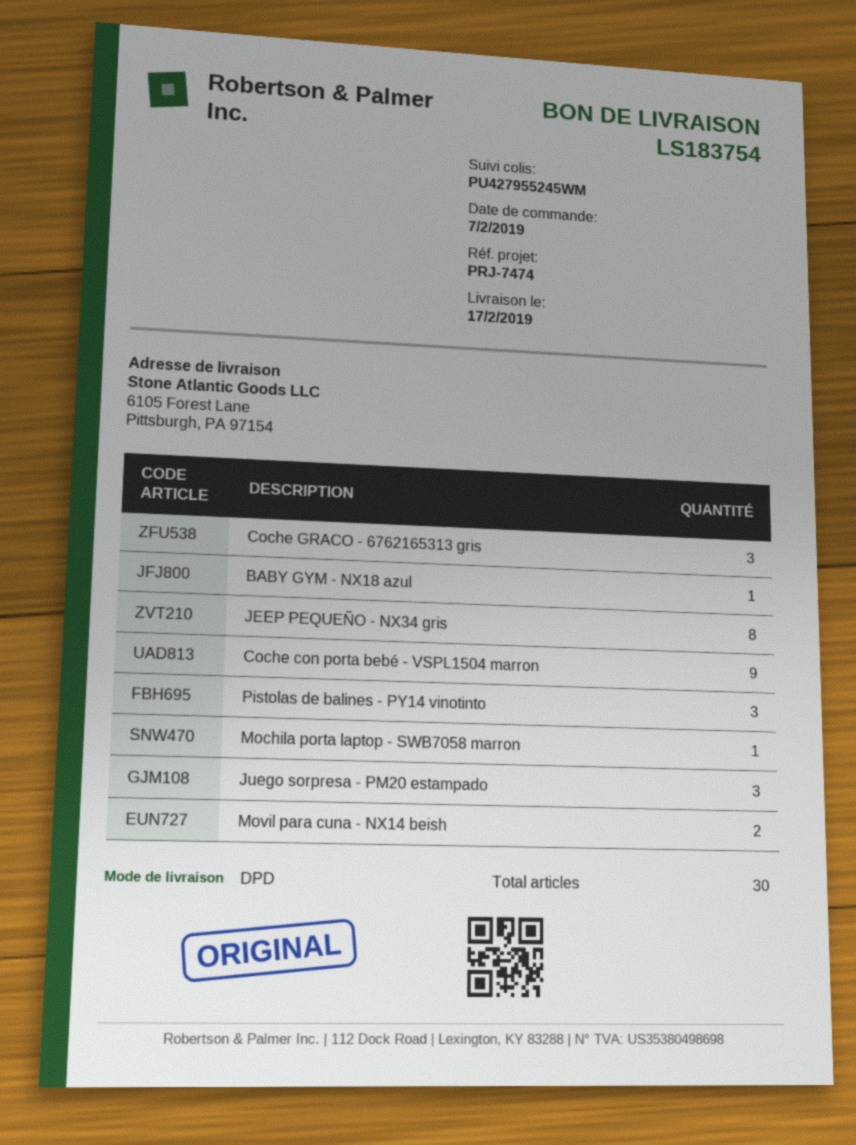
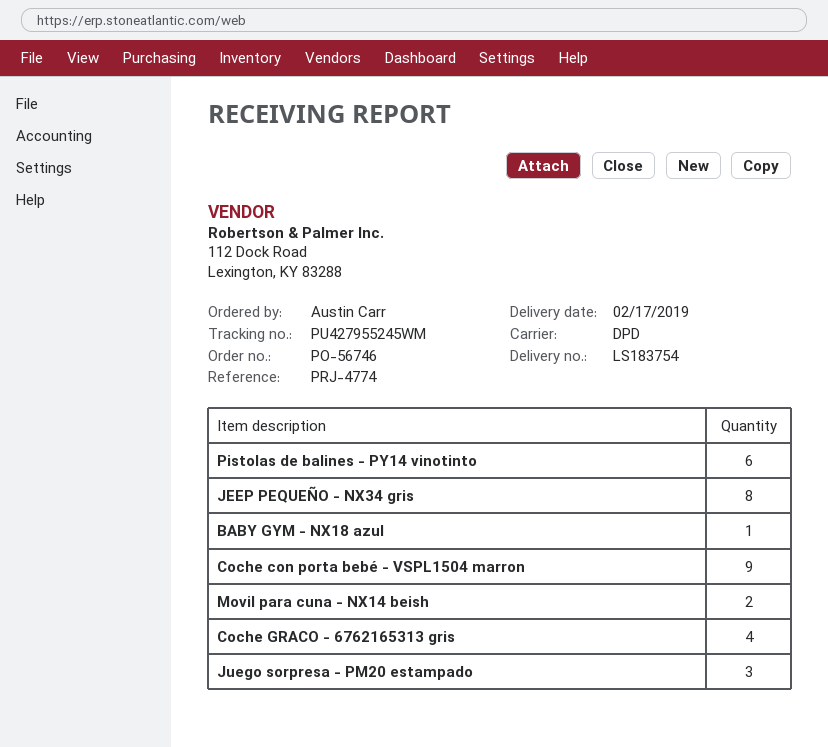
reference: PRJ-7474 -> PRJ-4774
Coche GRACO - 6762165313 gris: 3 -> 4
Pistolas de balines - PY14 vinotinto: 3 -> 6
Mochila porta laptop - SWB7058 marron: 1 -> none

